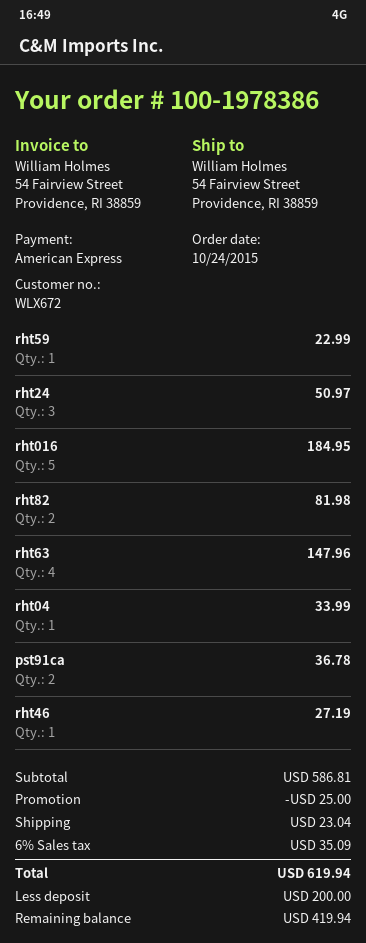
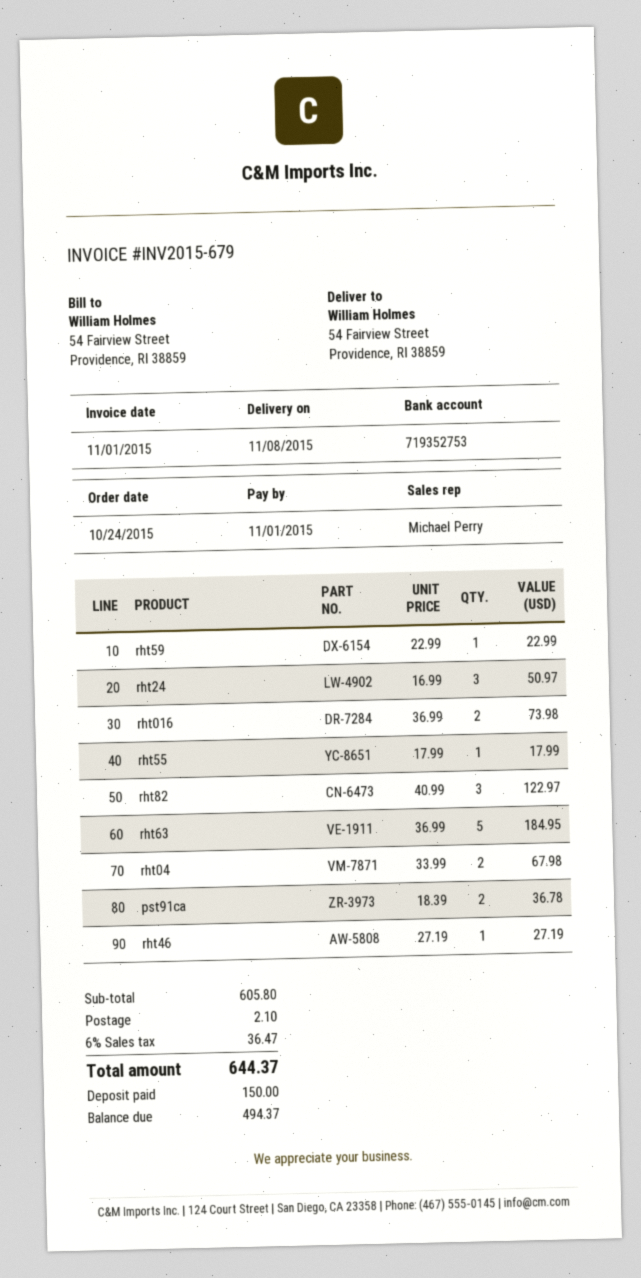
rht016: 5 for 184.95 -> 2 for 73.98
rht82: 2 for 81.98 -> 3 for 122.97
rht63: 4 for 147.96 -> 5 for 184.95
rht04: 1 for 33.99 -> 2 for 67.98
rht55: none -> 1 for 17.99
subtotal: 586.81 -> 605.80
discount: 25.00 -> none
shipping: 23.04 -> 2.10
tax: 6% = 35.09 -> 6% = 36.47
total: 619.94 -> 644.37
deposit: 200.00 -> 150.00
balance: 419.94 -> 494.37

